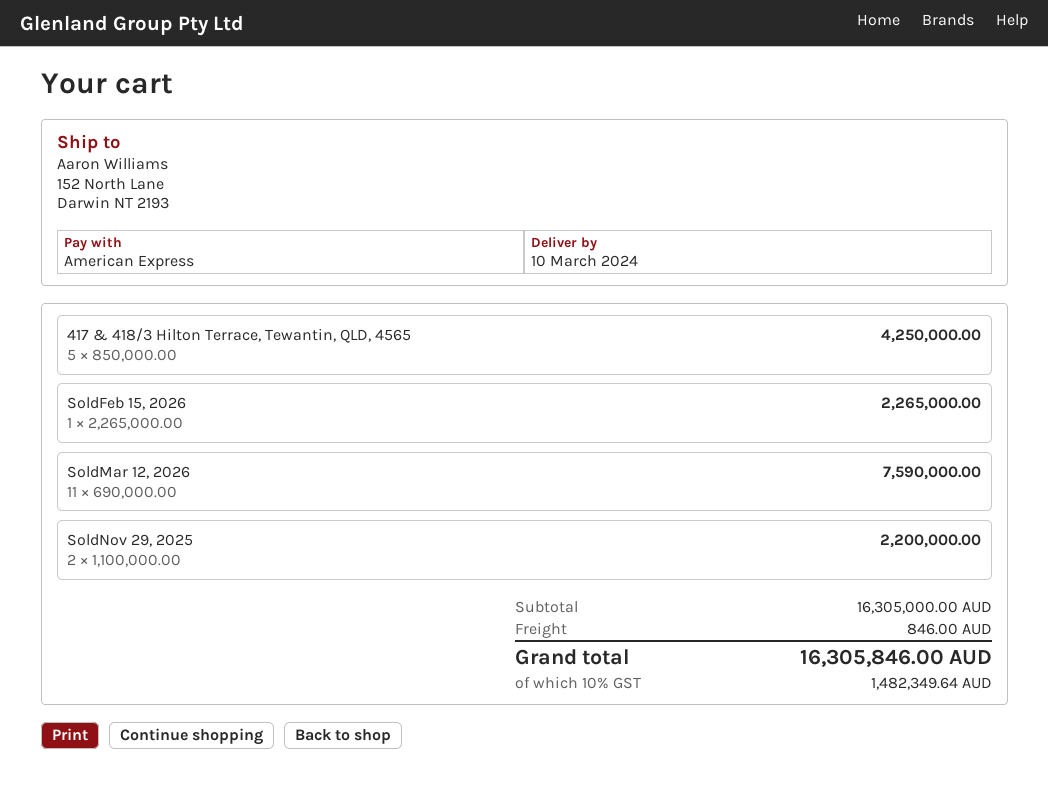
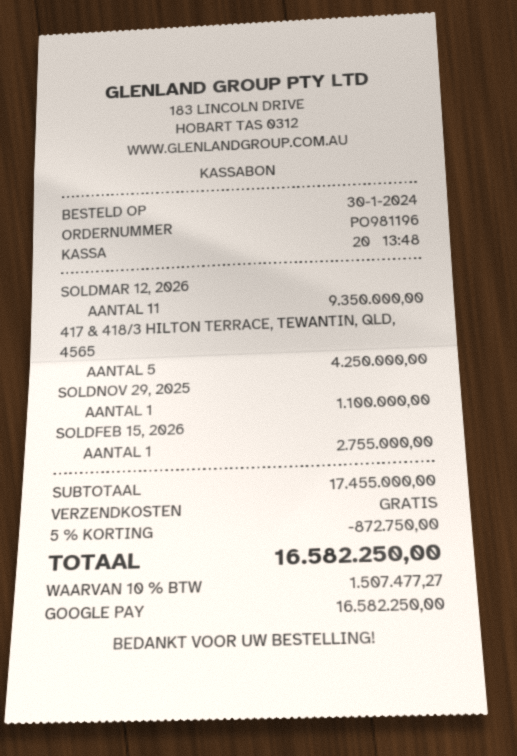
payment method: American Express -> Google Pay
SoldFeb 15, 2026: 1 for 2265000.00 -> 1 for 2755000.00
SoldMar 12, 2026: 11 for 7590000.00 -> 11 for 9350000.00
SoldNov 29, 2025: 2 for 2200000.00 -> 1 for 1100000.00
subtotal: 16305000.00 -> 17455000.00
discount: none -> 5% = 872750.00
shipping: 846.00 -> 0.00
tax: 10% = 1482349.64 -> 10% = 1507477.27
total: 16305846.00 -> 16582250.00

